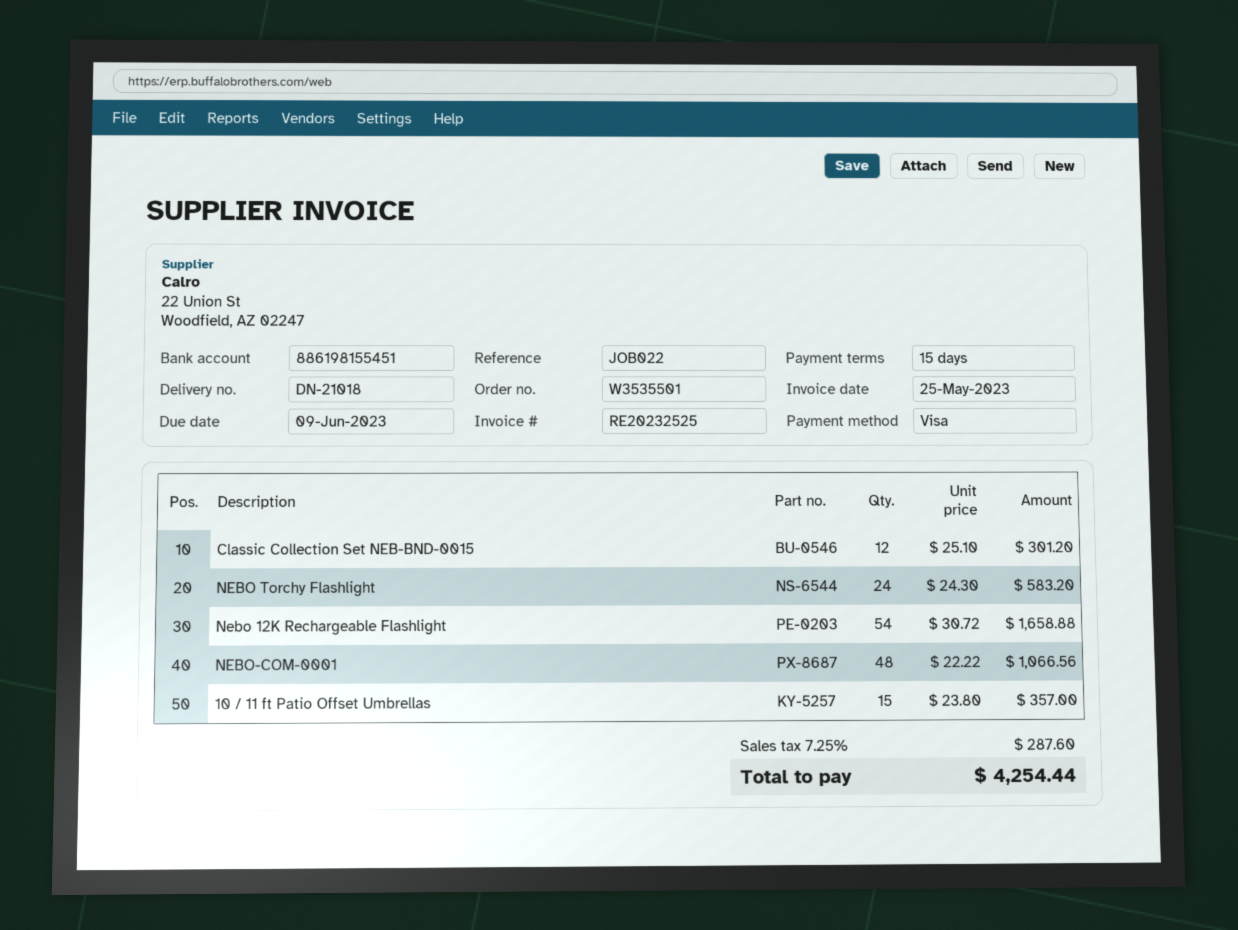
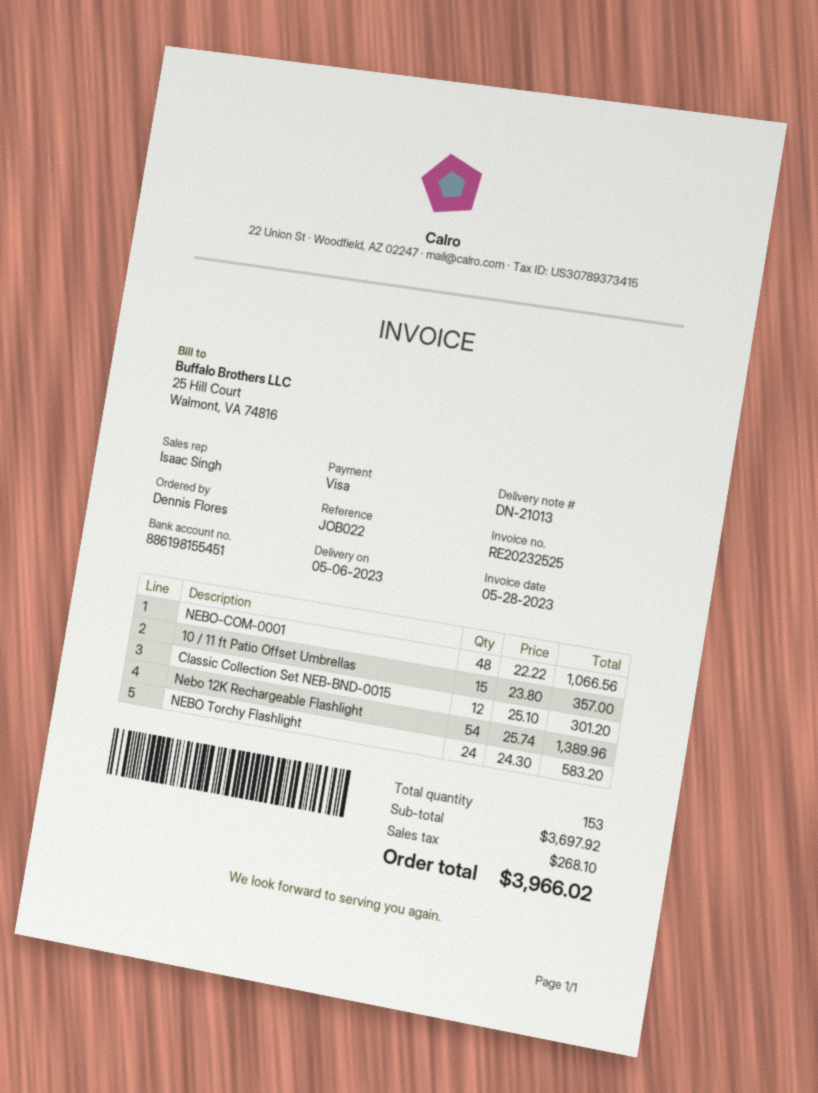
delivery note number: DN-21018 -> DN-21013
invoice date: 2023-05-25 -> 2023-05-28
Nebo 12K Rechargeable Flashlight: 54 x 30.72 = 1658.88 -> 54 x 25.74 = 1389.96
tax: 287.60 -> 268.10
total: 4254.44 -> 3966.02

